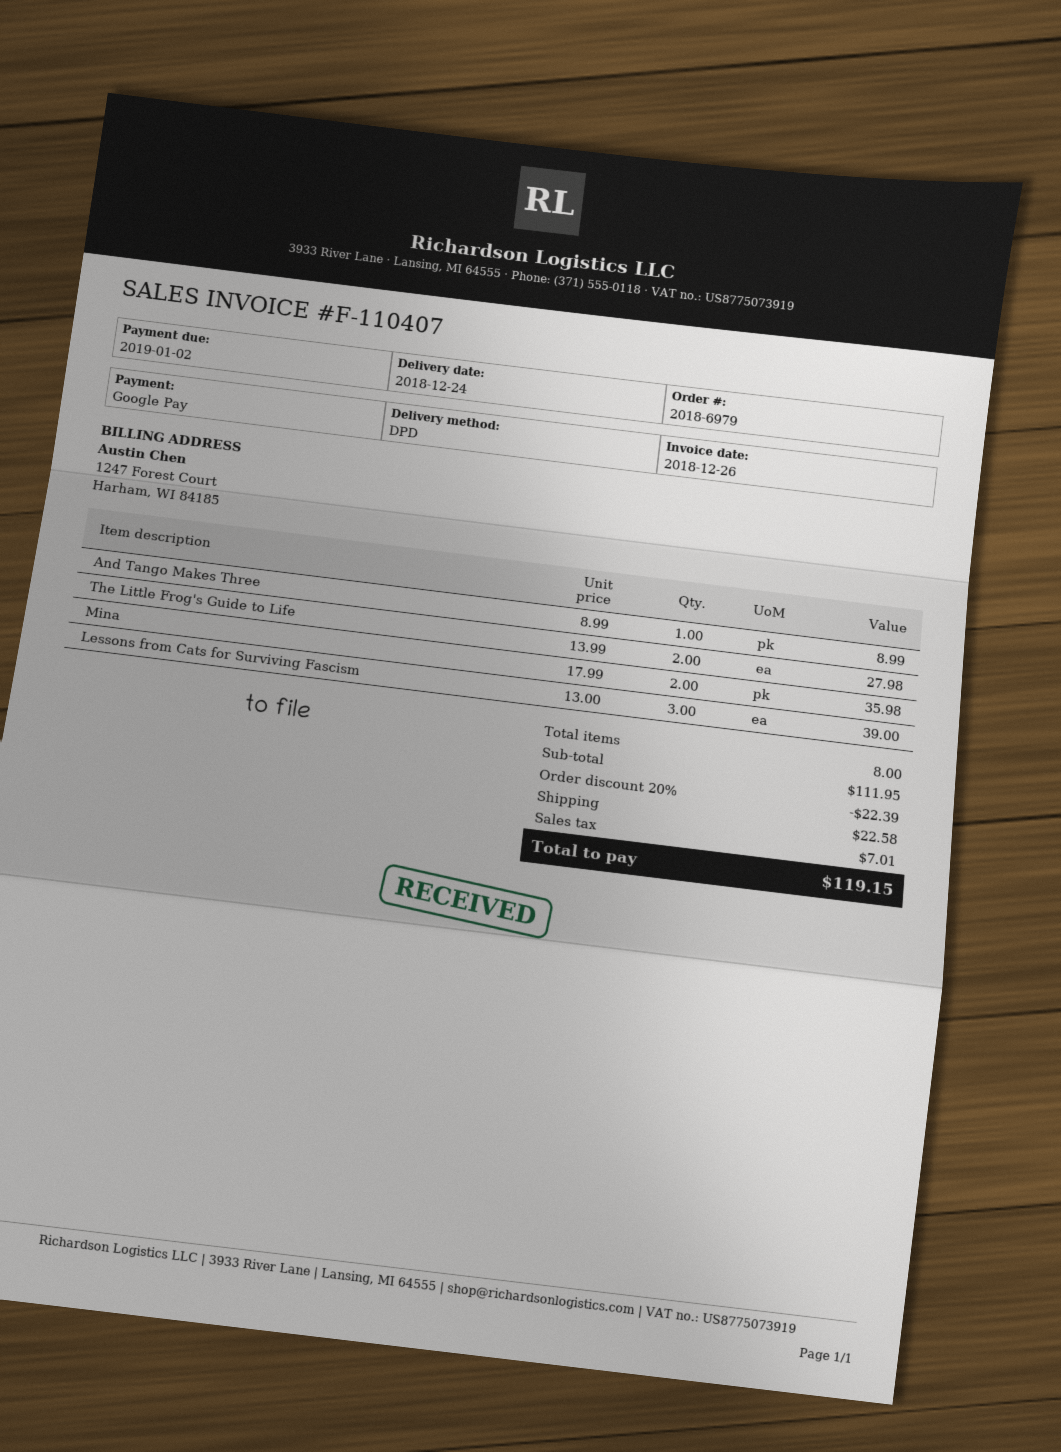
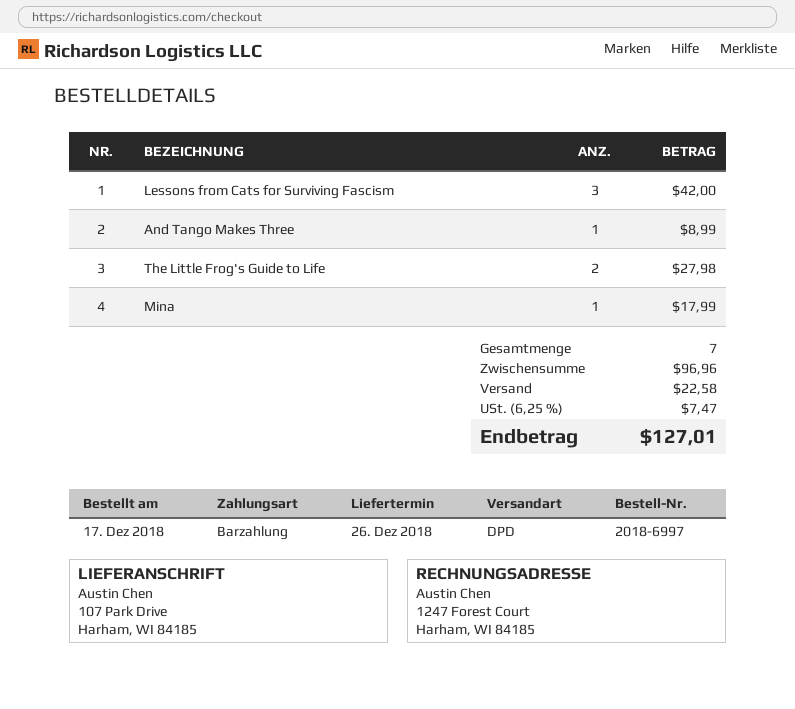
order number: 2018-6979 -> 2018-6997
delivery date: 2018-12-24 -> 2018-12-26
payment method: Google Pay -> cash
Mina: 2 for 35.98 -> 1 for 17.99
Lessons from Cats for Surviving Fascism: 3 for 39.00 -> 3 for 42.00
total quantity: 8 -> 7
subtotal: 111.95 -> 96.96
discount: 20% = 22.39 -> none
tax: 7.01 -> 7.47
total: 119.15 -> 127.01

